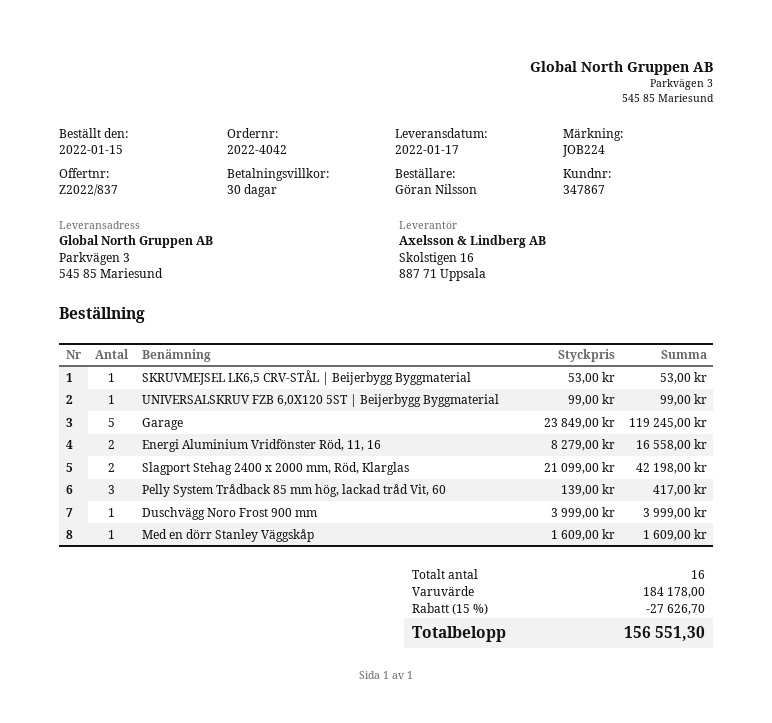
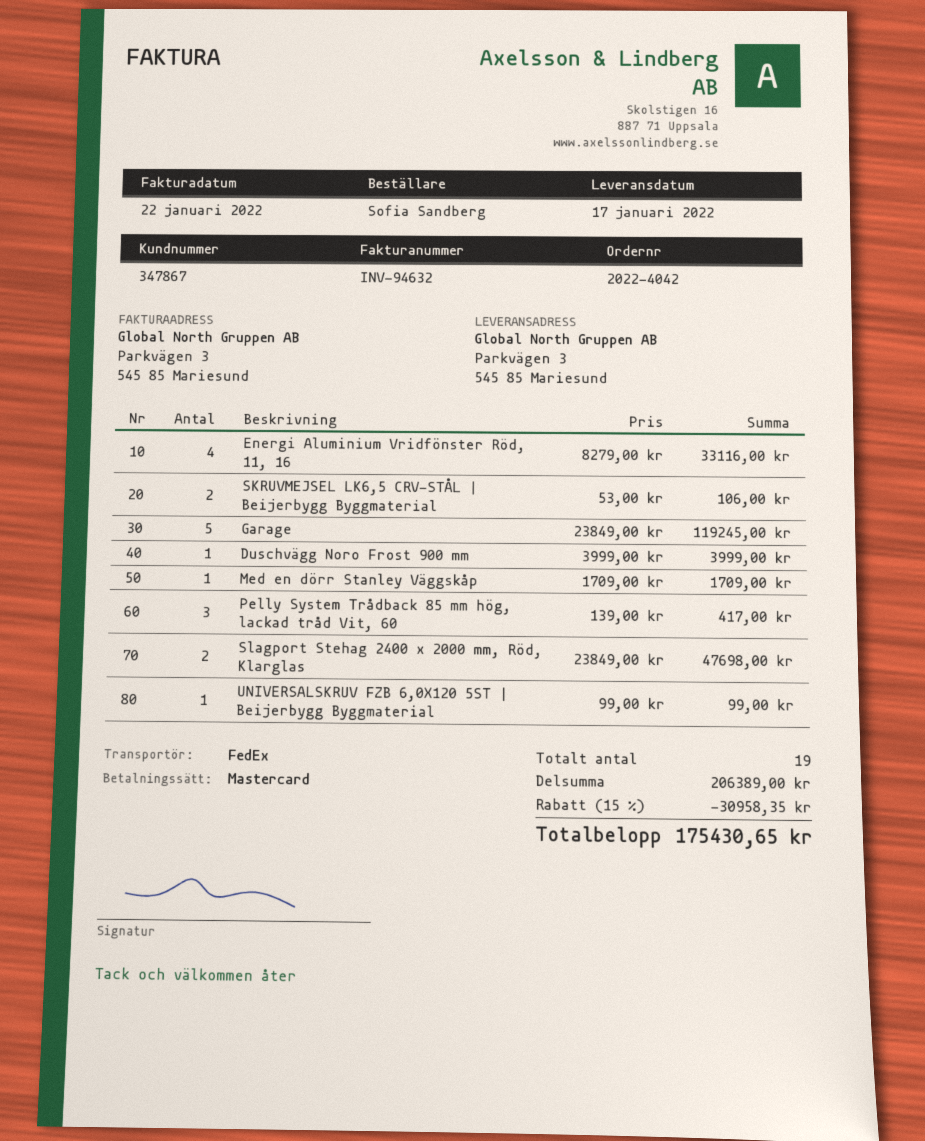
ordered by: Göran Nilsson -> Sofia Sandberg
SKRUVMEJSEL LK6,5 CRV-STÅL | Beijerbygg Byggmaterial: 1 x 53.00 = 53.00 -> 2 x 53.00 = 106.00
Energi Aluminium Vridfönster Röd, 11, 16: 2 x 8279.00 = 16558.00 -> 4 x 8279.00 = 33116.00
Slagport Stehag 2400 x 2000 mm, Röd, Klarglas: 2 x 21099.00 = 42198.00 -> 2 x 23849.00 = 47698.00
Med en dörr Stanley Väggskåp: 1 x 1609.00 = 1609.00 -> 1 x 1709.00 = 1709.00
total quantity: 16 -> 19
subtotal: 184178.00 -> 206389.00
discount: 15% = 27626.70 -> 15% = 30958.35
total: 156551.30 -> 175430.65

